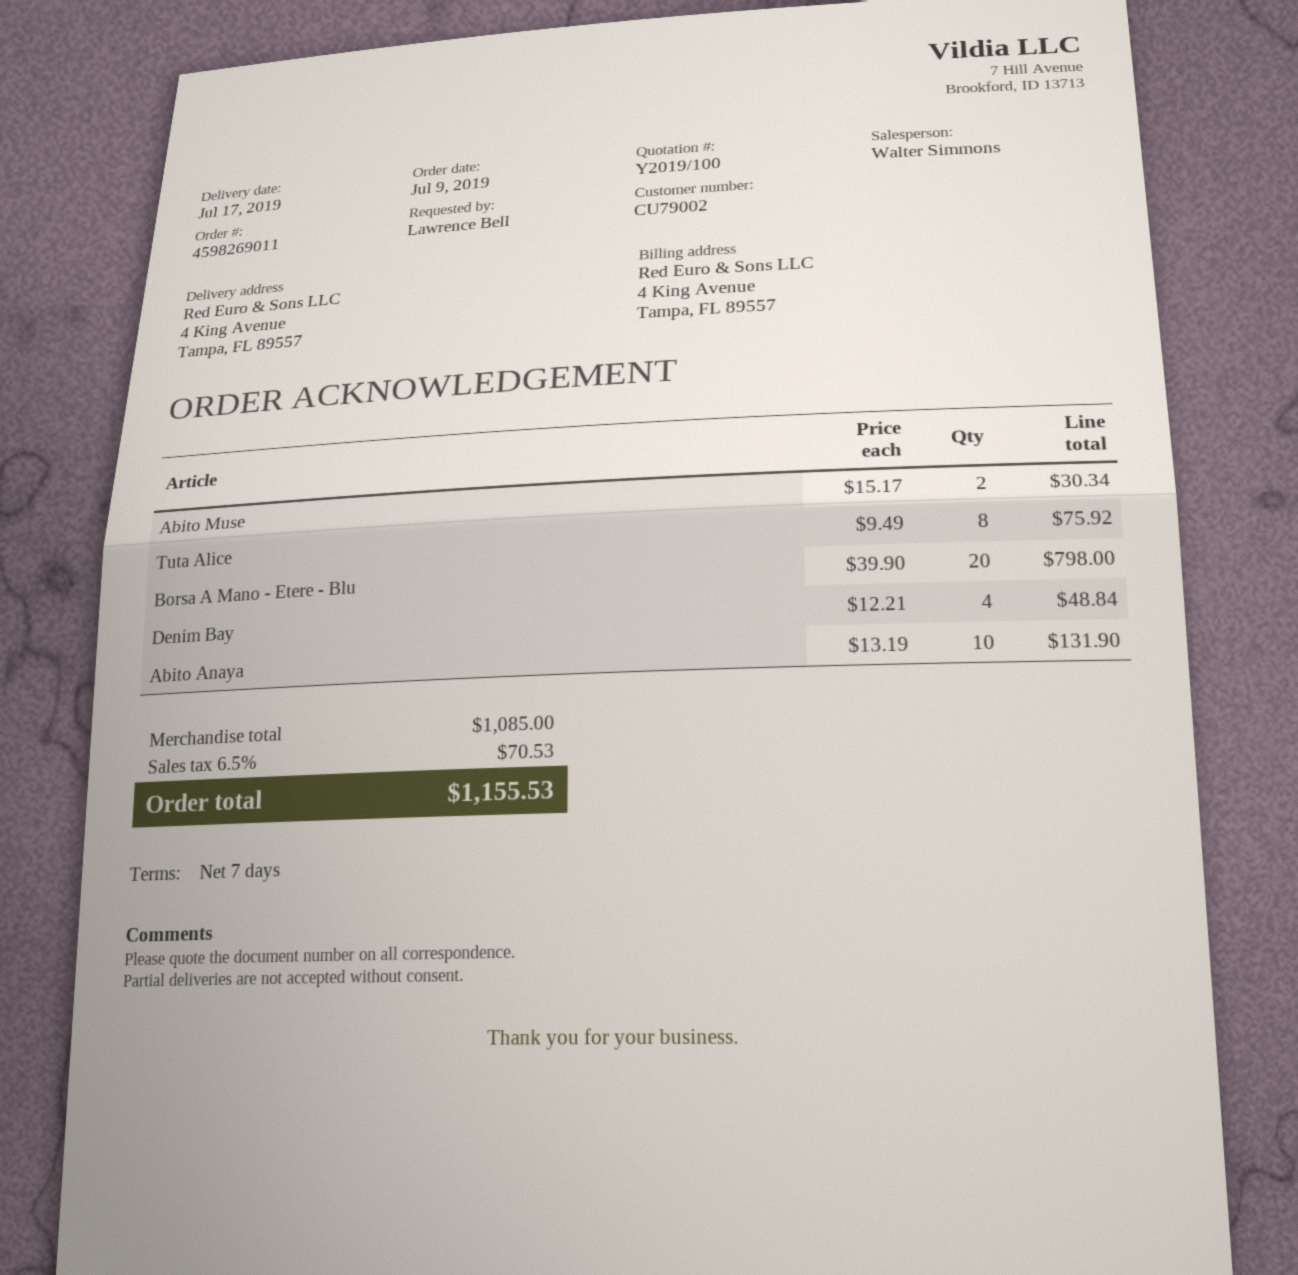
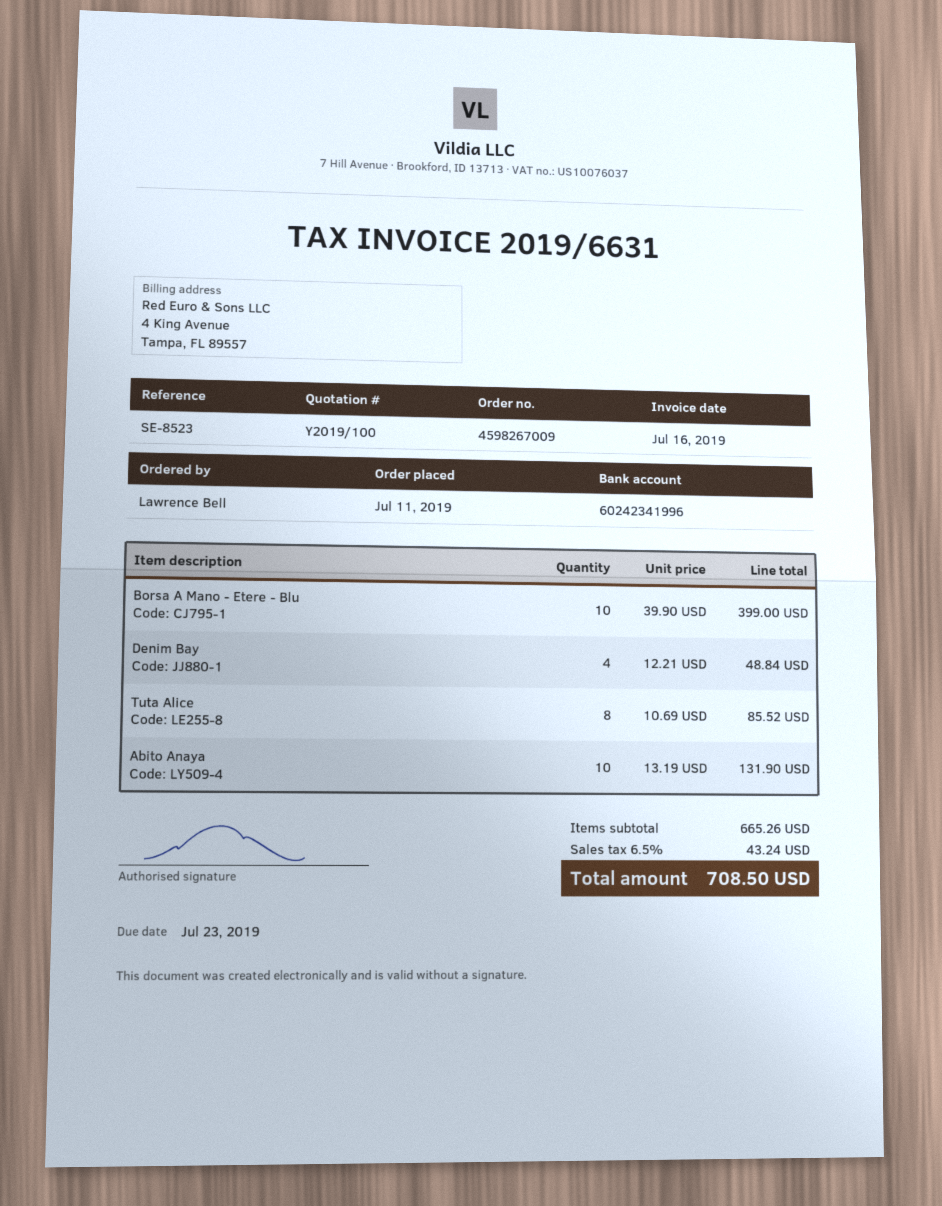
order number: 4598269011 -> 4598267009
order date: 2019-07-09 -> 2019-07-11
Abito Muse: 2 x 15.17 = 30.34 -> none
Tuta Alice: 8 x 9.49 = 75.92 -> 8 x 10.69 = 85.52
Borsa A Mano - Etere - Blu: 20 x 39.90 = 798.00 -> 10 x 39.90 = 399.00
subtotal: 1085.00 -> 665.26
tax: 6.5% = 70.53 -> 6.5% = 43.24
total: 1155.53 -> 708.50

